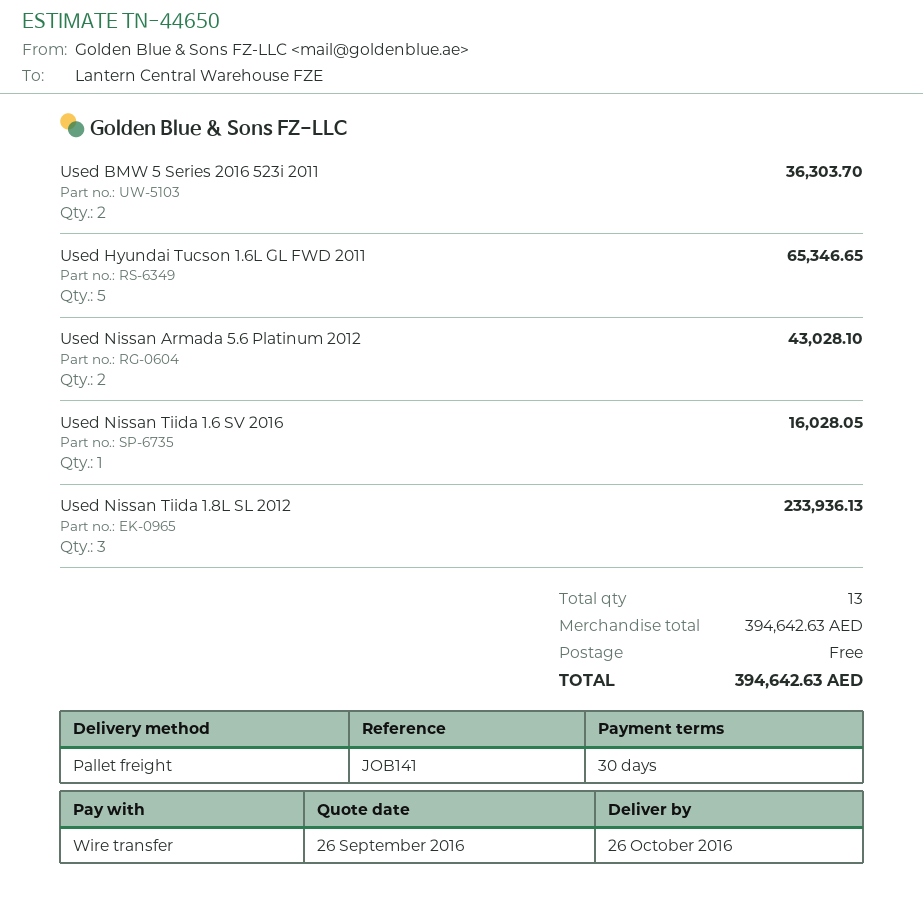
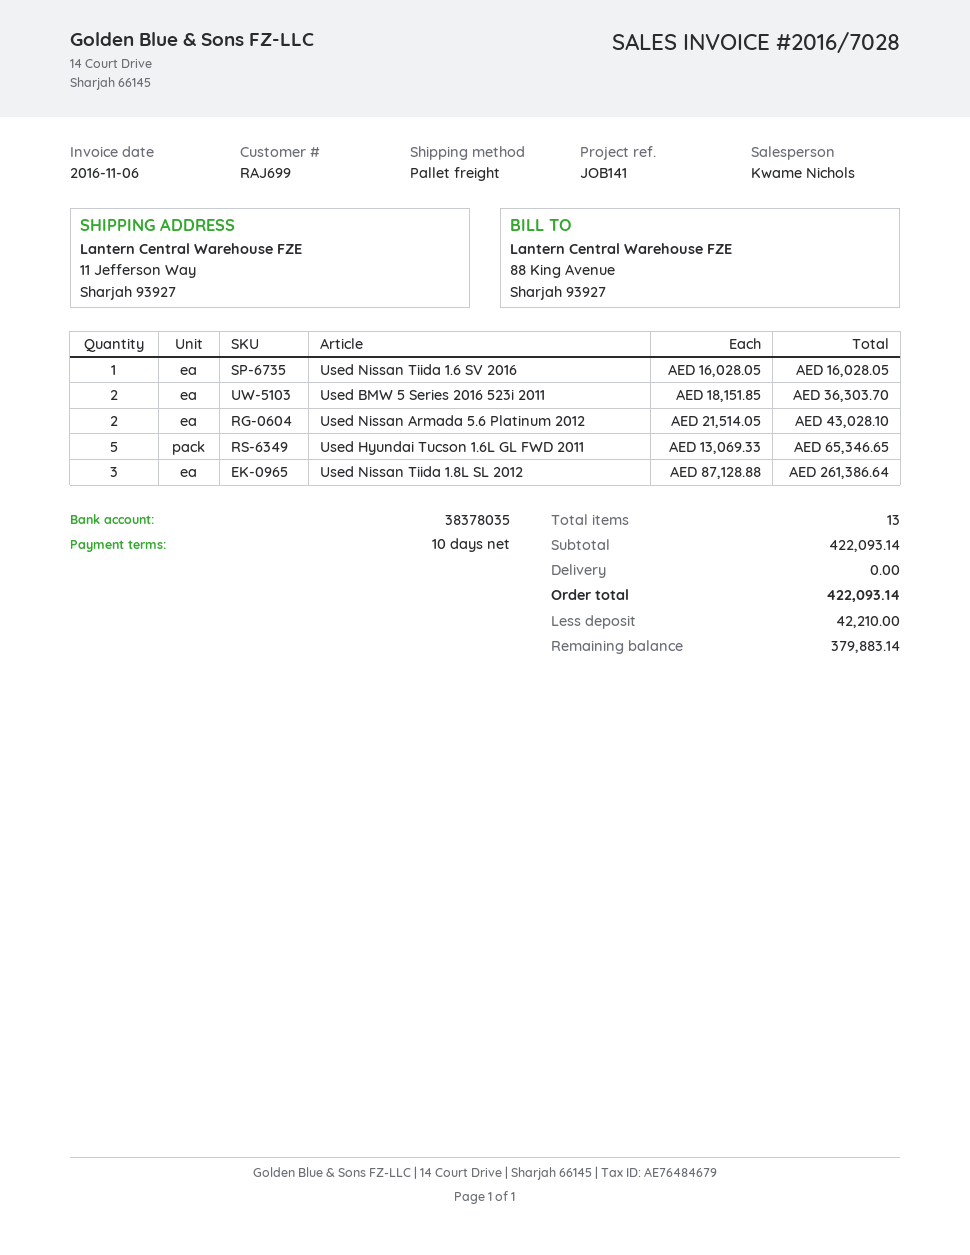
payment terms: 30 days -> 10 days
Used Nissan Tiida 1.8L SL 2012: 3 for 233936.13 -> 3 for 261386.64
subtotal: 394642.63 -> 422093.14
total: 394642.63 -> 422093.14

